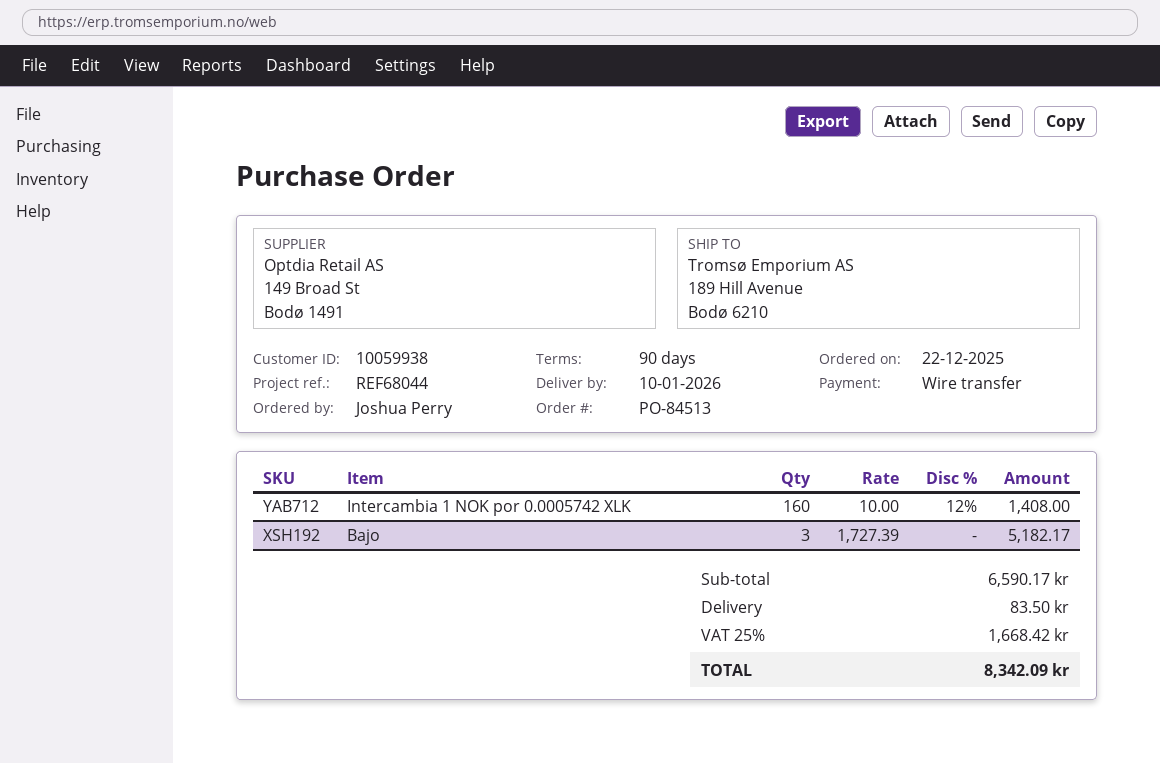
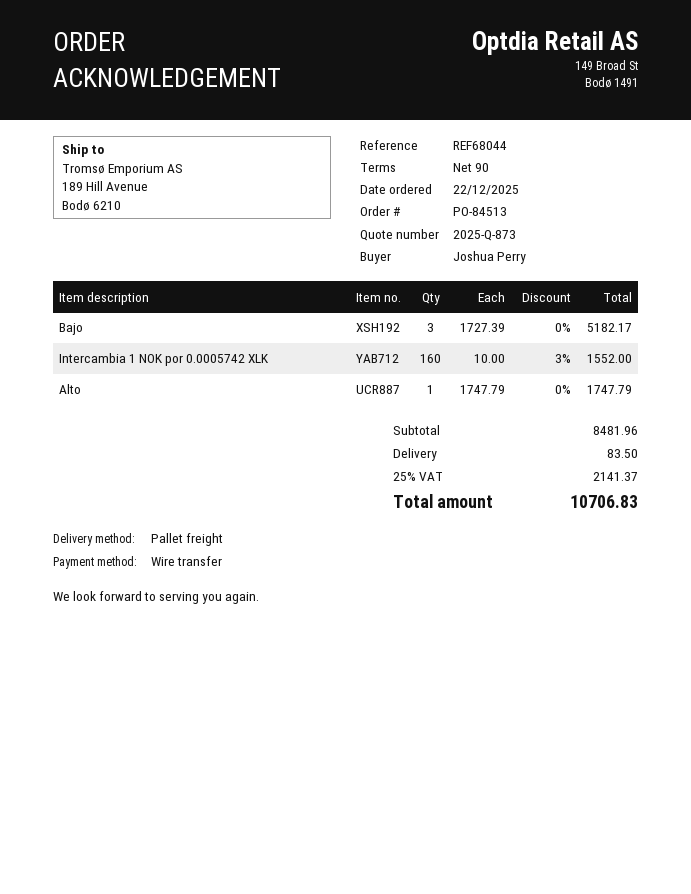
Intercambia 1 NOK por 0.0005742 XLK: 160 x 10.00 - 12% = 1408.00 -> 160 x 10.00 - 3% = 1552.00
Alto: none -> 1 x 1747.79 = 1747.79
subtotal: 6590.17 -> 8481.96
tax: 25% = 1668.42 -> 25% = 2141.37
total: 8342.09 -> 10706.83

